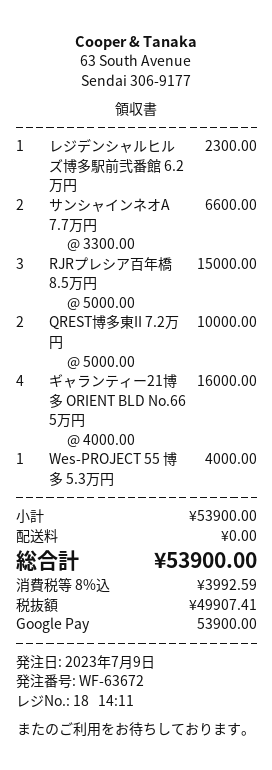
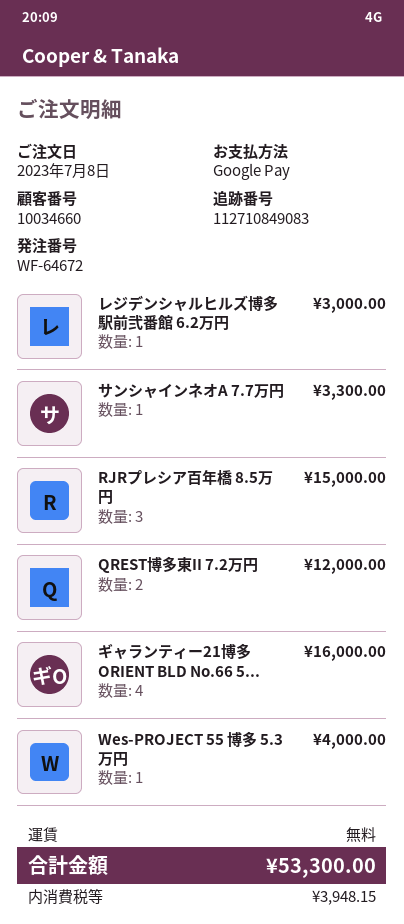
order number: WF-63672 -> WF-64672
order date: 2023-07-09 -> 2023-07-08
レジデンシャルヒルズ博多駅前弐番館 6.2万円: 1 for 2300.00 -> 1 for 3000.00
サンシャインネオA 7.7万円: 2 for 6600.00 -> 1 for 3300.00
QREST博多東II 7.2万円: 2 for 10000.00 -> 2 for 12000.00
tax: 3992.59 -> 3948.15
total: 53900.00 -> 53300.00

